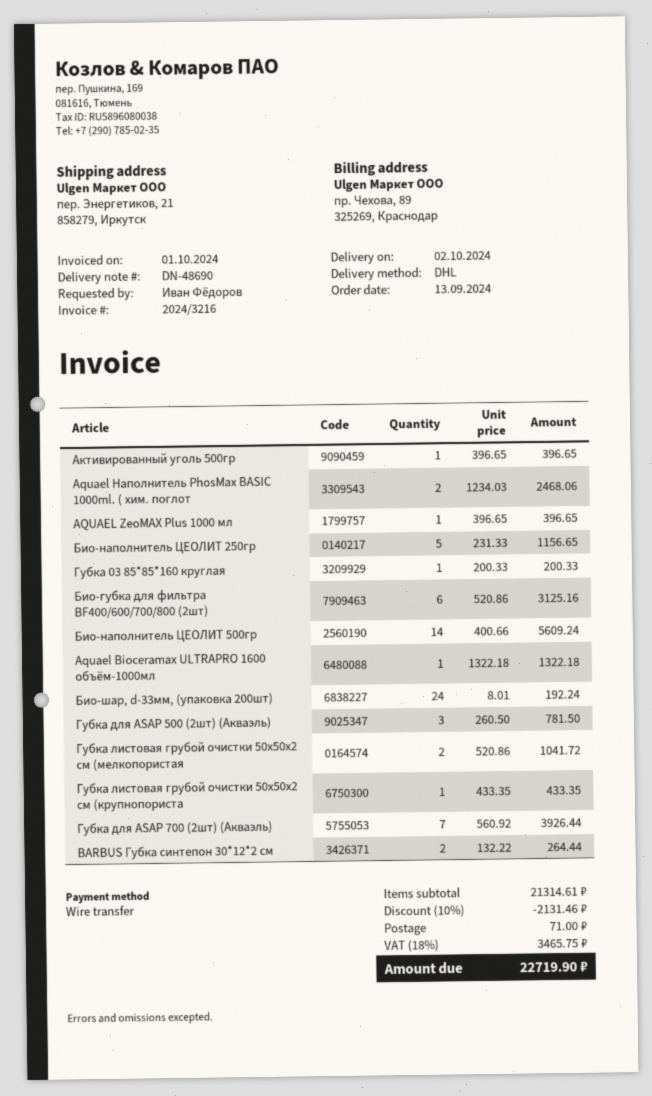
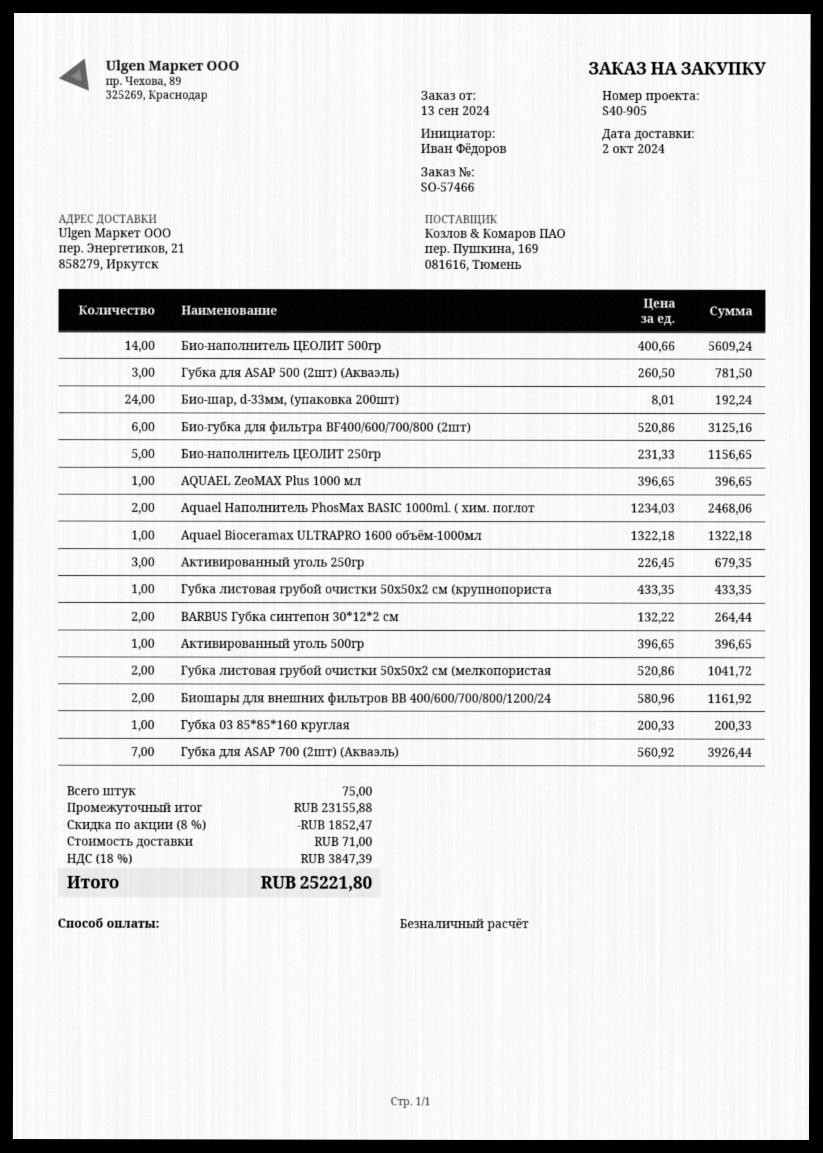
Активированный уголь 250гр: none -> 3 x 226.45 = 679.35
Биошары для внешних фильтров BB 400/600/700/800/1200/24: none -> 2 x 580.96 = 1161.92
subtotal: 21314.61 -> 23155.88
discount: 10% = 2131.46 -> 8% = 1852.47
tax: 18% = 3465.75 -> 18% = 3847.39
total: 22719.90 -> 25221.80

